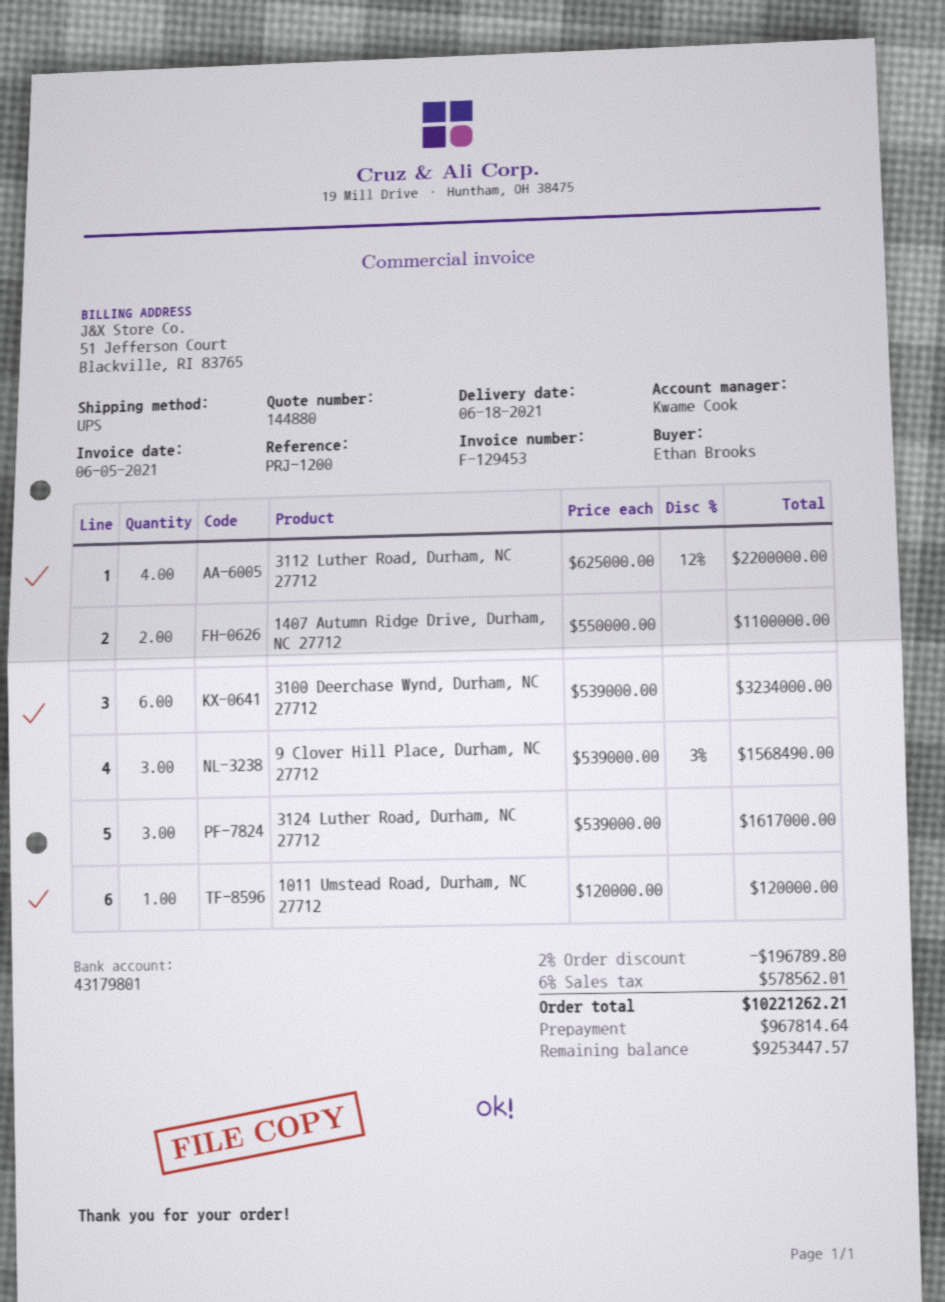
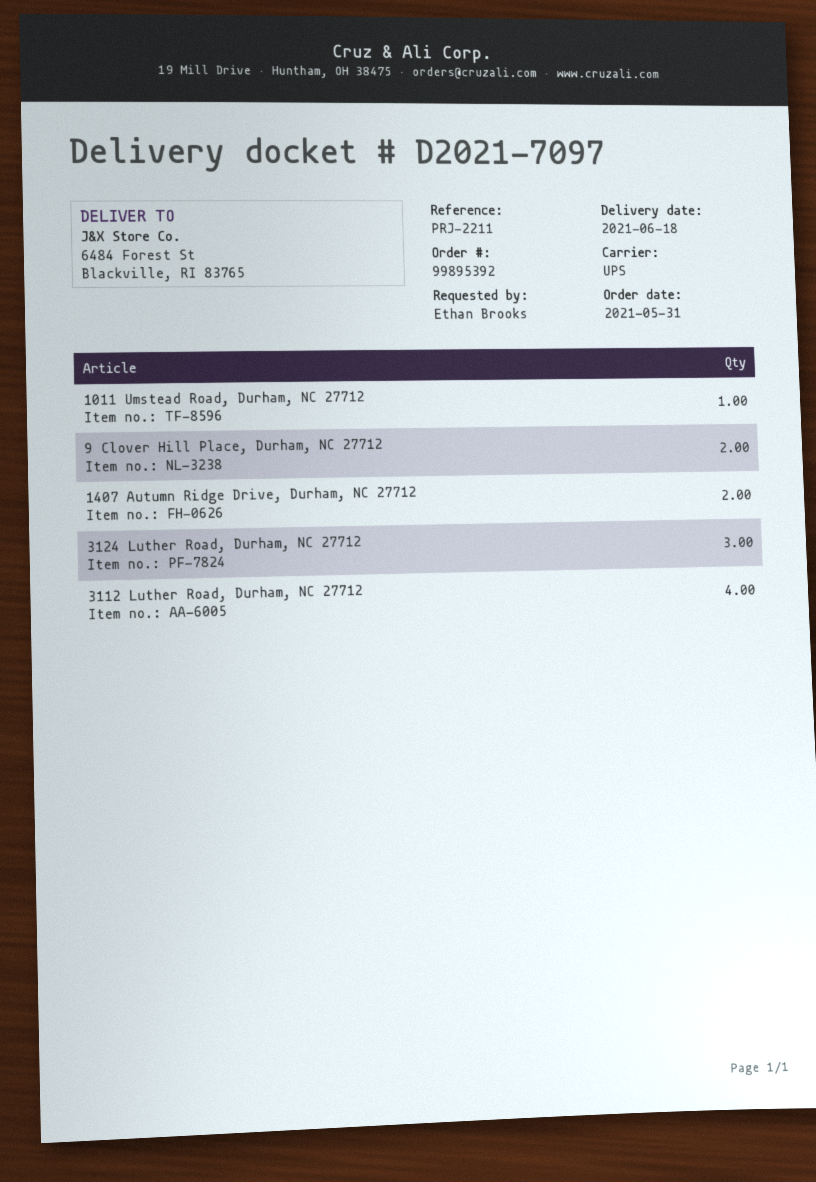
reference: PRJ-1200 -> PRJ-2211
3100 Deerchase Wynd, Durham, NC 27712: 6 -> none
9 Clover Hill Place, Durham, NC 27712: 3 -> 2

